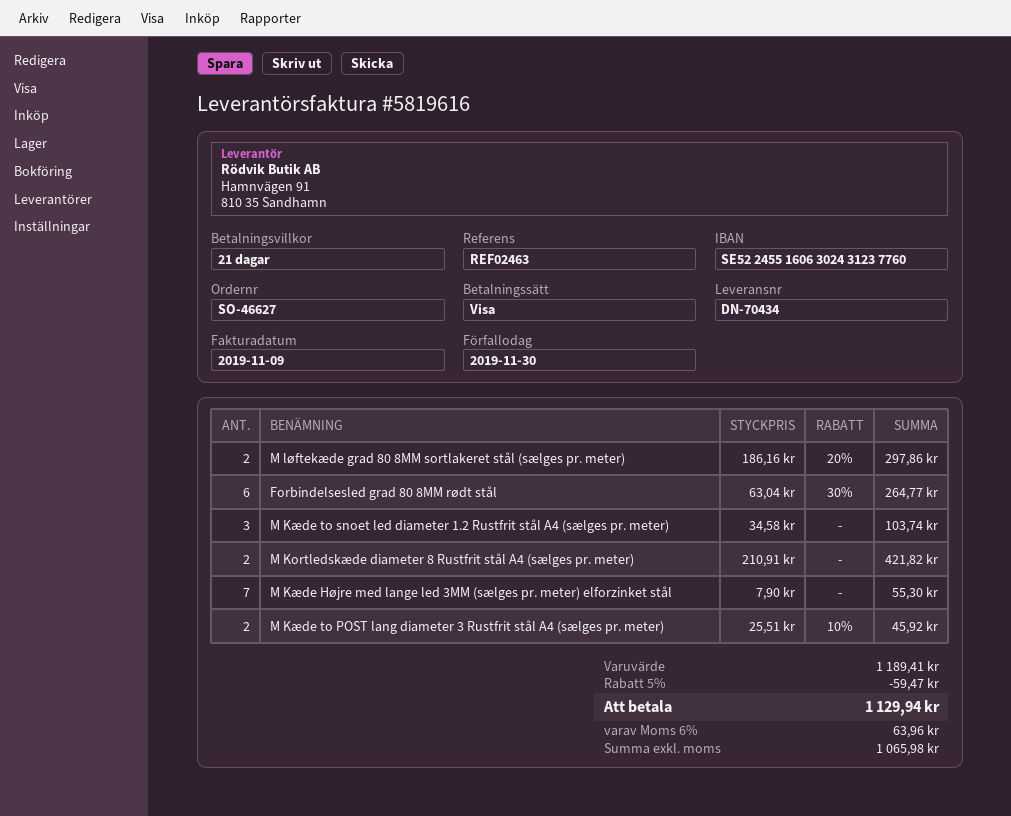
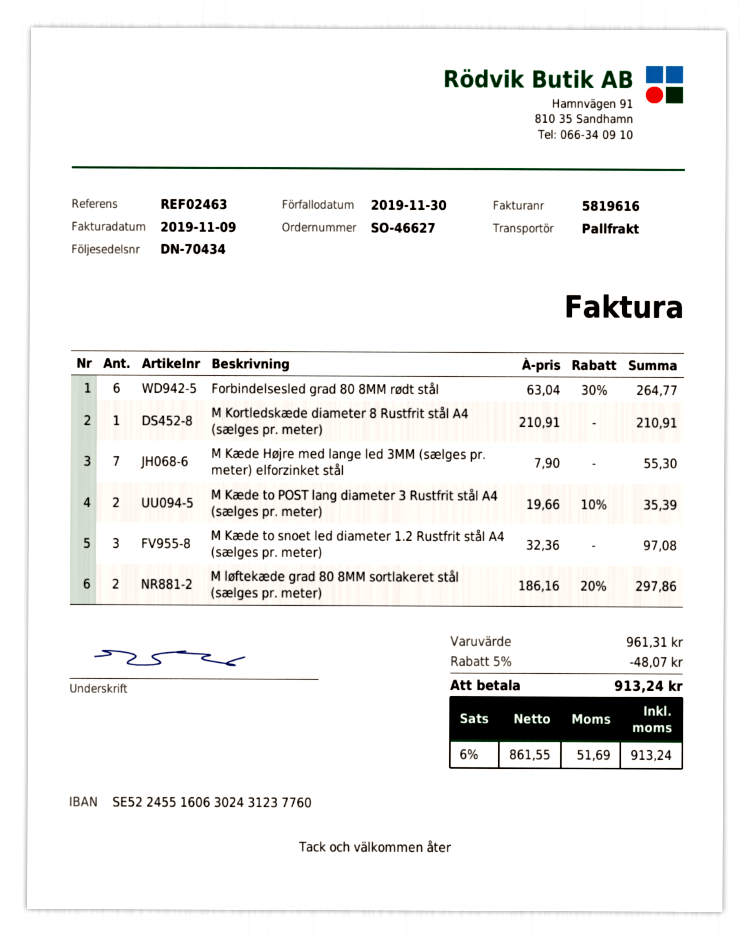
M Kæde to snoet led diameter 1.2 Rustfrit stål A4 (sælges pr. meter): 3 x 34.58 = 103.74 -> 3 x 32.36 = 97.08
M Kortledskæde diameter 8 Rustfrit stål A4 (sælges pr. meter): 2 x 210.91 = 421.82 -> 1 x 210.91 = 210.91
M Kæde to POST lang diameter 3 Rustfrit stål A4 (sælges pr. meter): 2 x 25.51 - 10% = 45.92 -> 2 x 19.66 - 10% = 35.39
subtotal: 1189.41 -> 961.31
discount: 5% = 59.47 -> 5% = 48.07
net: 1065.98 -> 861.55
tax: 6% = 63.96 -> 6% = 51.69
total: 1129.94 -> 913.24

